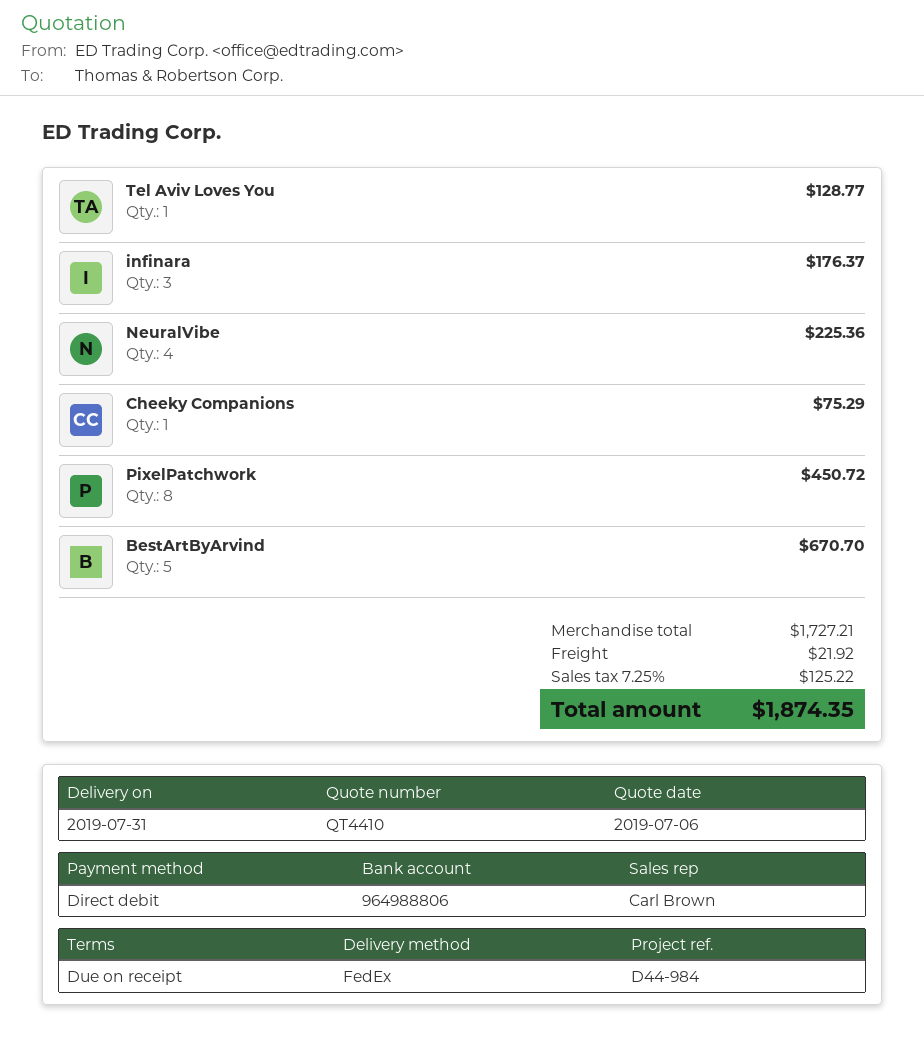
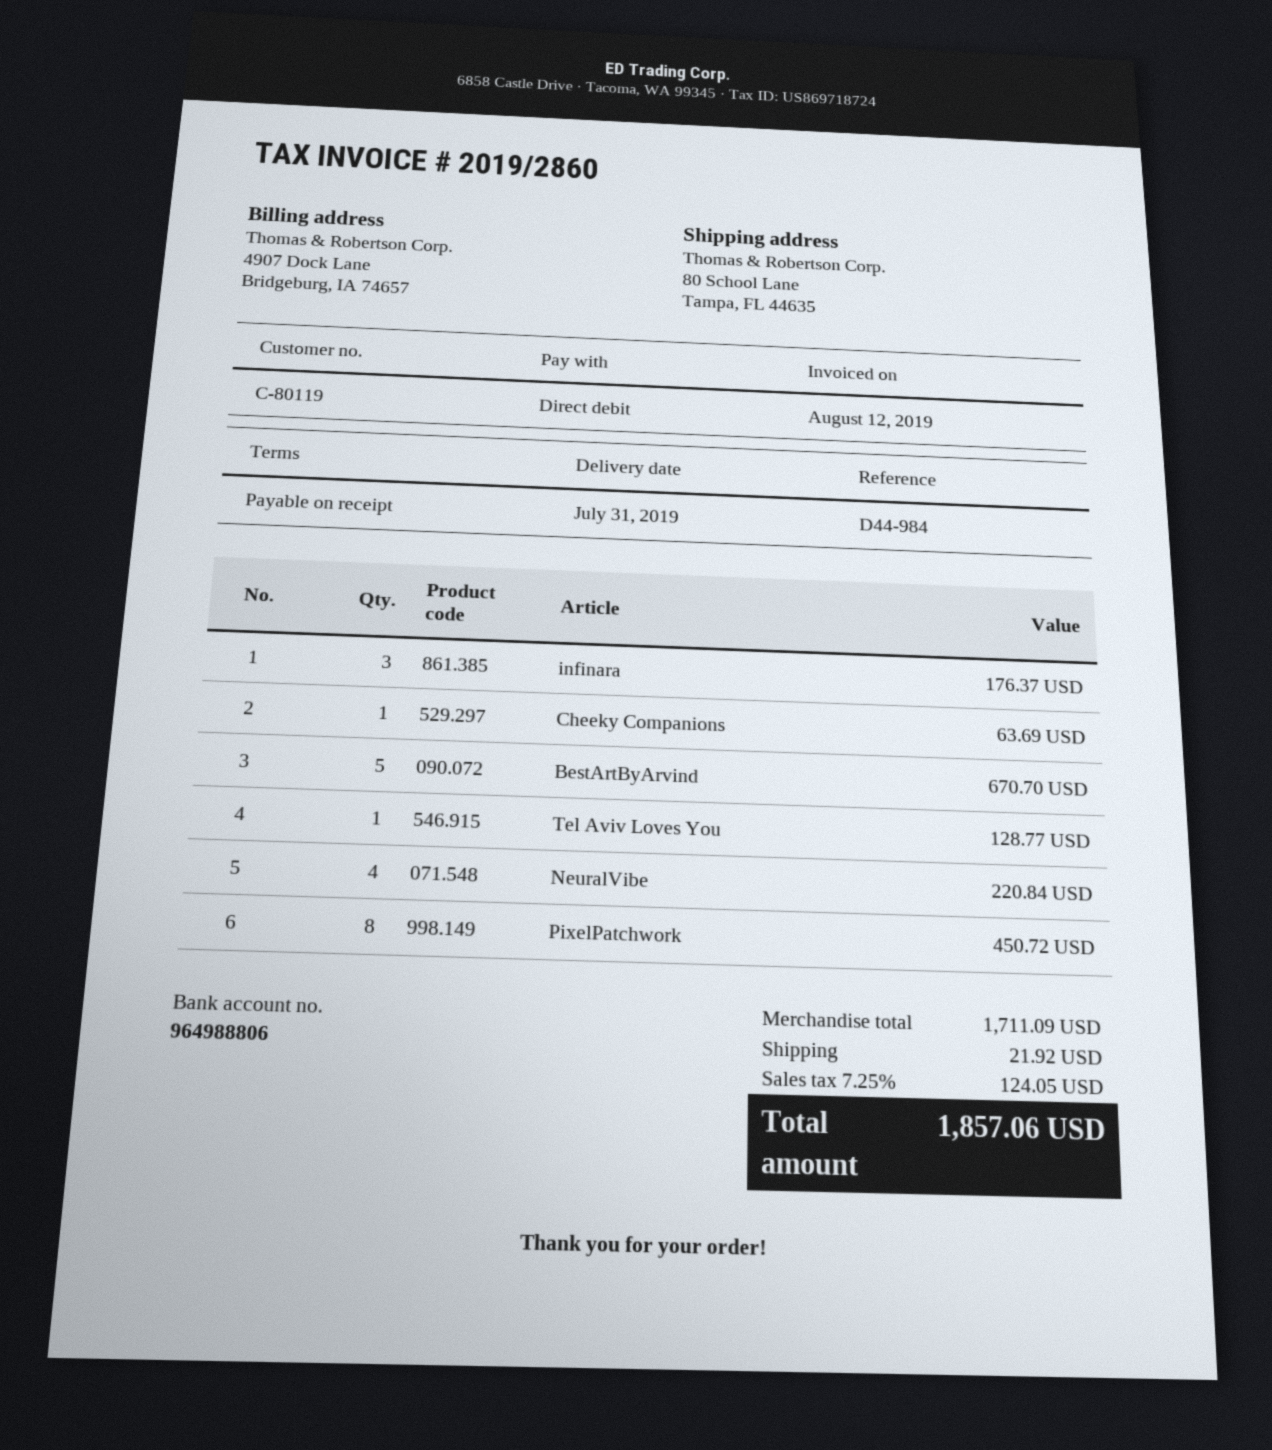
NeuralVibe: 4 for 225.36 -> 4 for 220.84
Cheeky Companions: 1 for 75.29 -> 1 for 63.69
subtotal: 1727.21 -> 1711.09
tax: 7.25% = 125.22 -> 7.25% = 124.05
total: 1874.35 -> 1857.06

